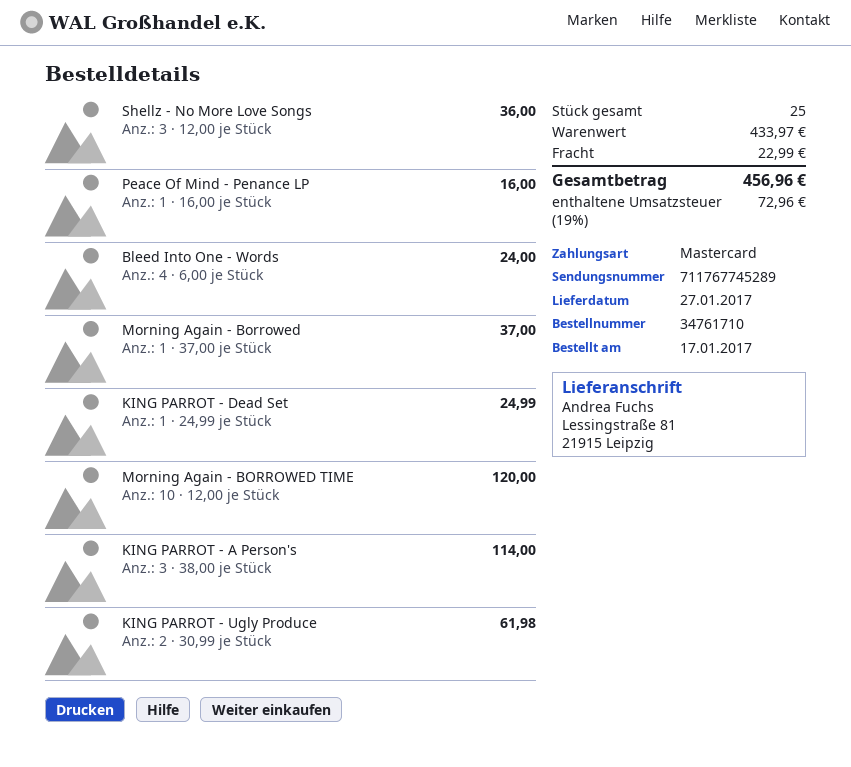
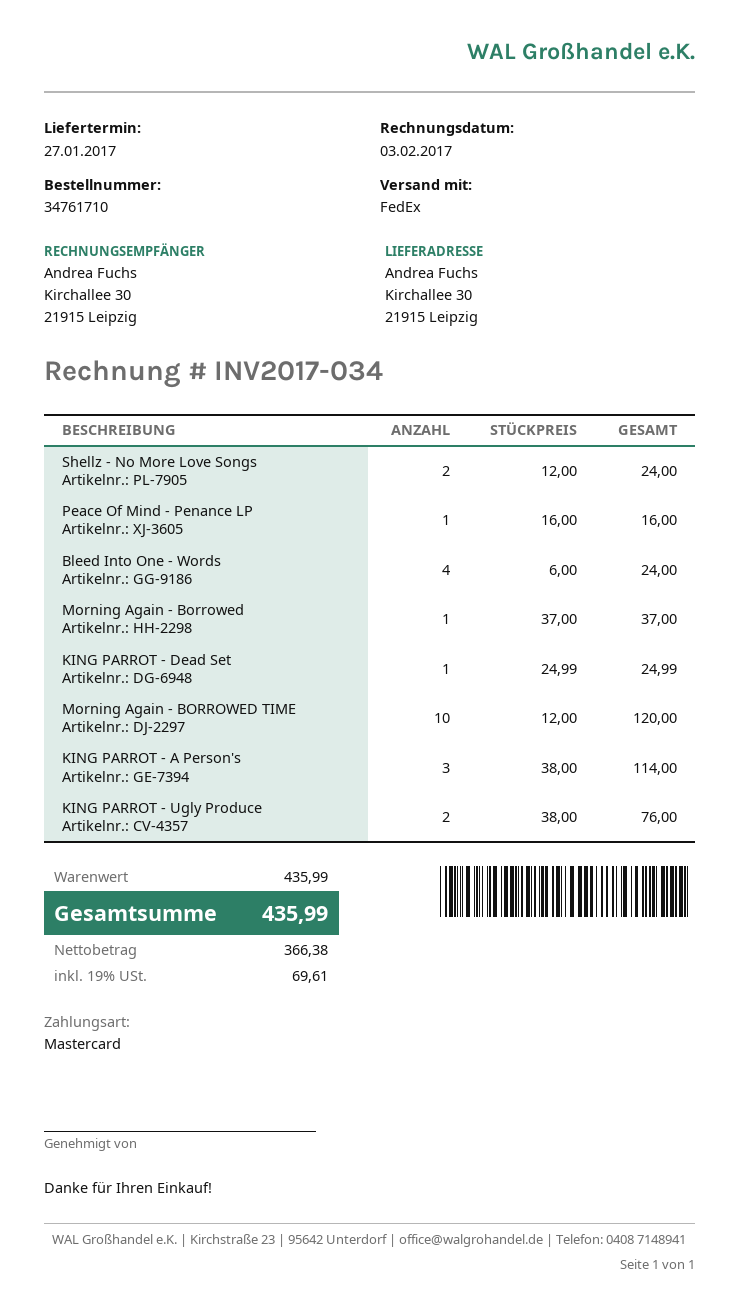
ship to: Lessingstraße 81, 21915 Leipzig -> Kirchallee 30, 21915 Leipzig
Shellz - No More Love Songs: 3 x 12.00 = 36.00 -> 2 x 12.00 = 24.00
KING PARROT - Ugly Produce: 2 x 30.99 = 61.98 -> 2 x 38.00 = 76.00
subtotal: 433.97 -> 435.99
shipping: 22.99 -> none
tax: 19% = 72.96 -> 19% = 69.61
total: 456.96 -> 435.99

